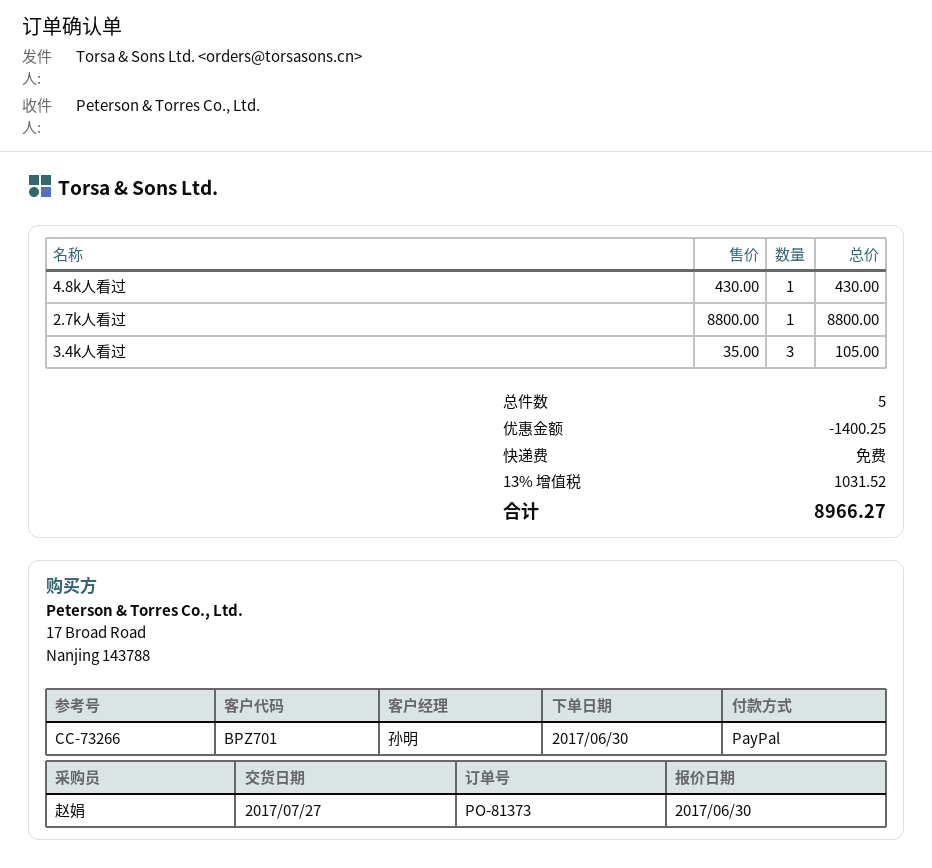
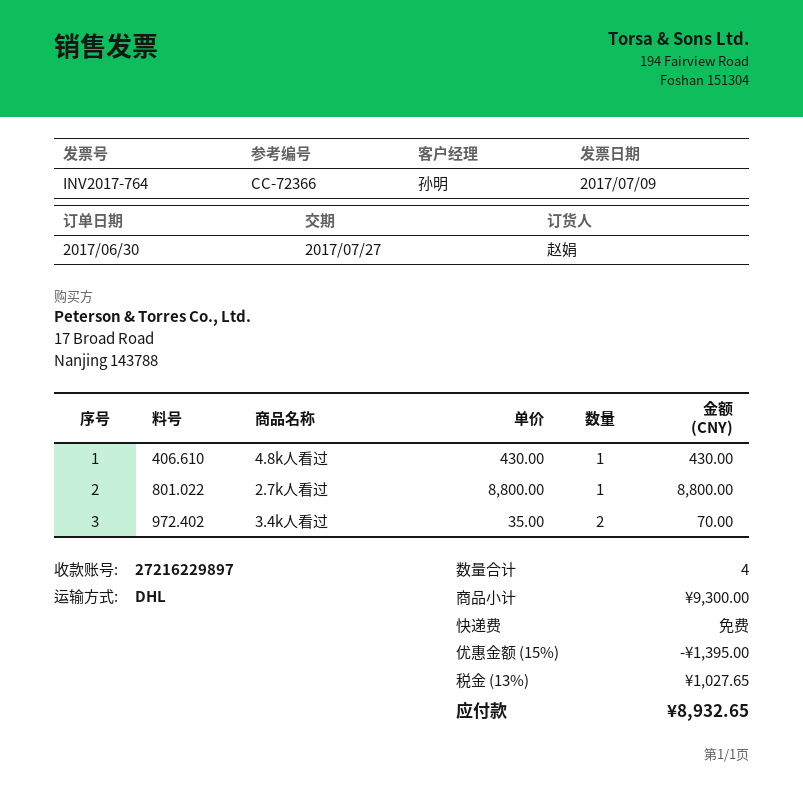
reference: CC-73266 -> CC-72366
3.4k人看过: 3 x 35.00 = 105.00 -> 2 x 35.00 = 70.00
total quantity: 5 -> 4
discount: 1400.25 -> 1395.00
tax: 13% = 1031.52 -> 13% = 1027.65
total: 8966.27 -> 8932.65

